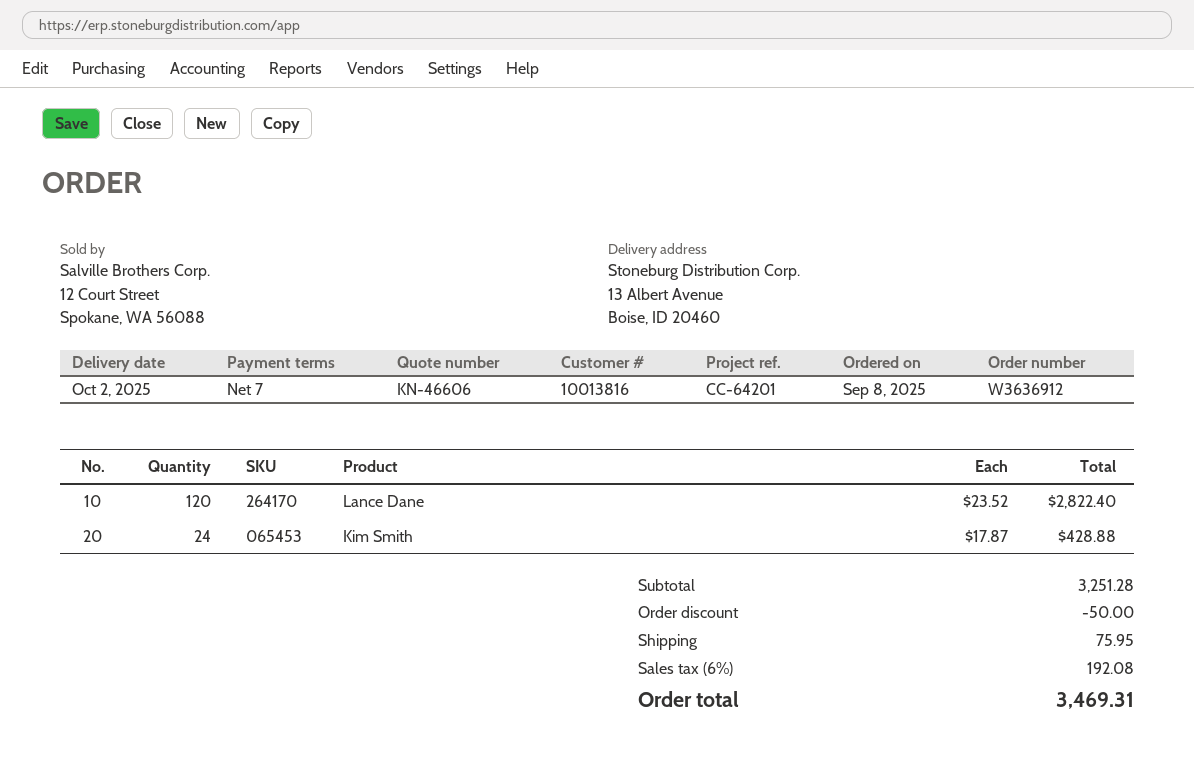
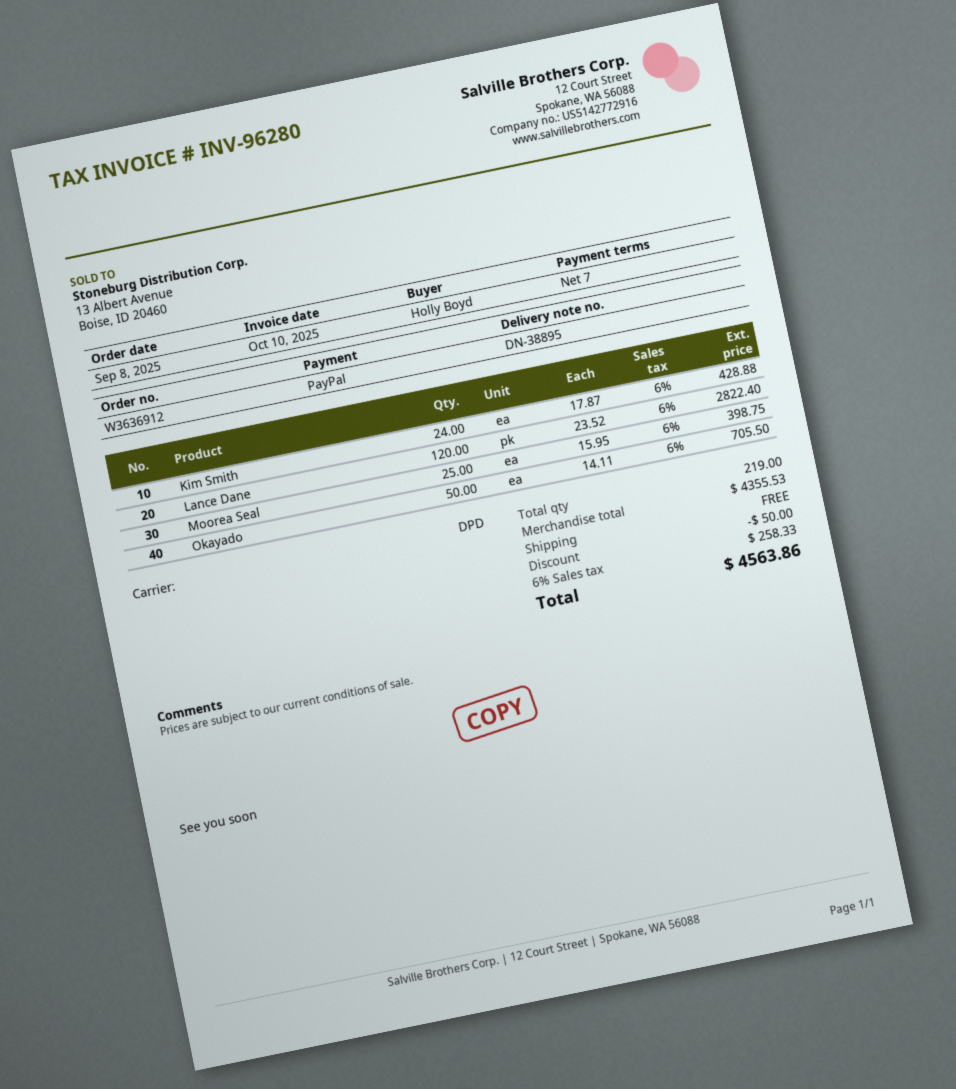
Moorea Seal: none -> 25 x 15.95 = 398.75
Okayado: none -> 50 x 14.11 = 705.50
subtotal: 3251.28 -> 4355.53
shipping: 75.95 -> 0.00
tax: 6% = 192.08 -> 6% = 258.33
total: 3469.31 -> 4563.86

